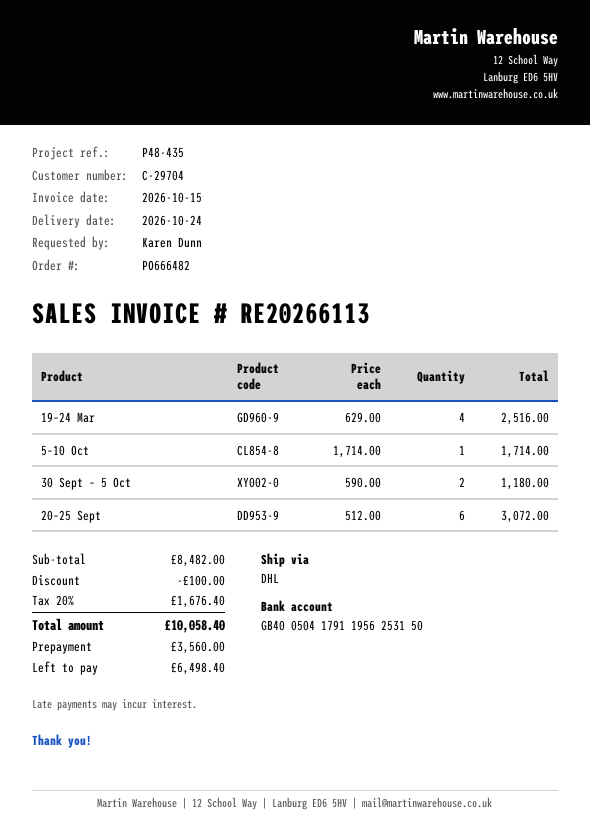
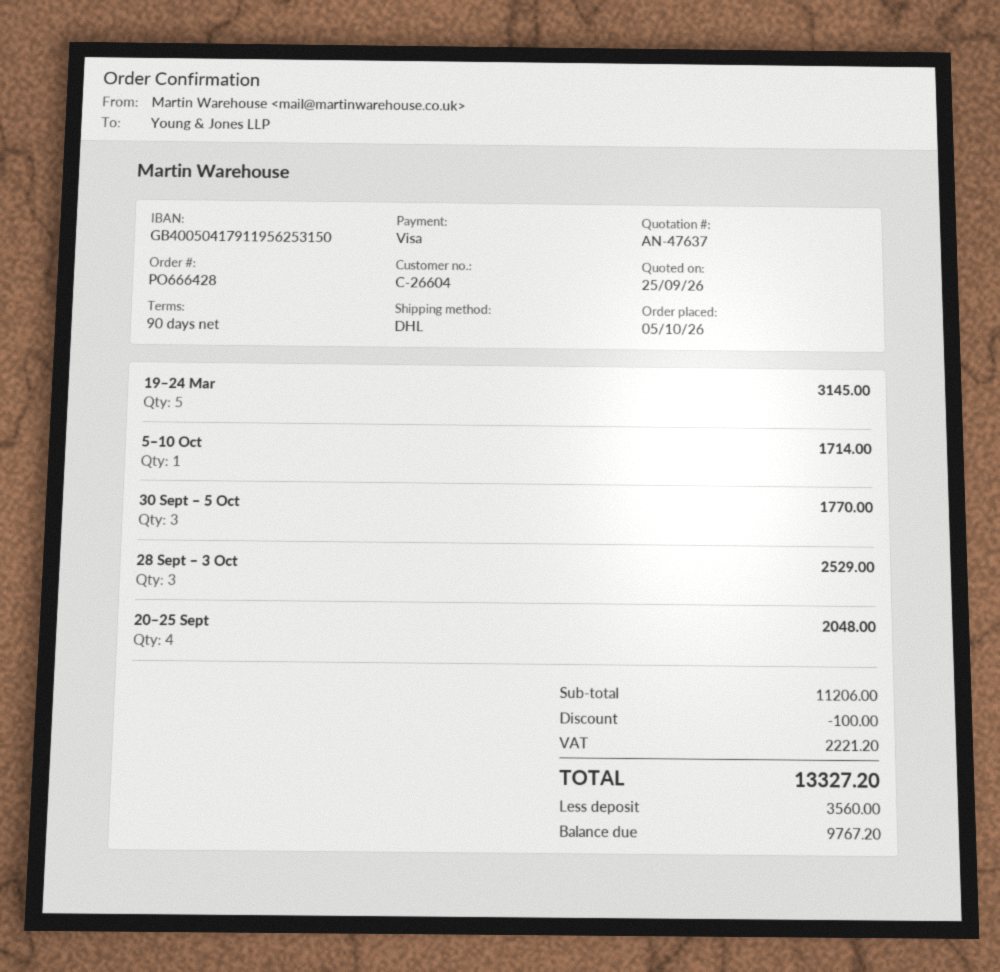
order number: PO666482 -> PO666428
customer number: C-29704 -> C-26604
19–24 Mar: 4 for 2516.00 -> 5 for 3145.00
30 Sept – 5 Oct: 2 for 1180.00 -> 3 for 1770.00
20–25 Sept: 6 for 3072.00 -> 4 for 2048.00
28 Sept – 3 Oct: none -> 3 for 2529.00
subtotal: 8482.00 -> 11206.00
tax: 1676.40 -> 2221.20
total: 10058.40 -> 13327.20
balance: 6498.40 -> 9767.20

